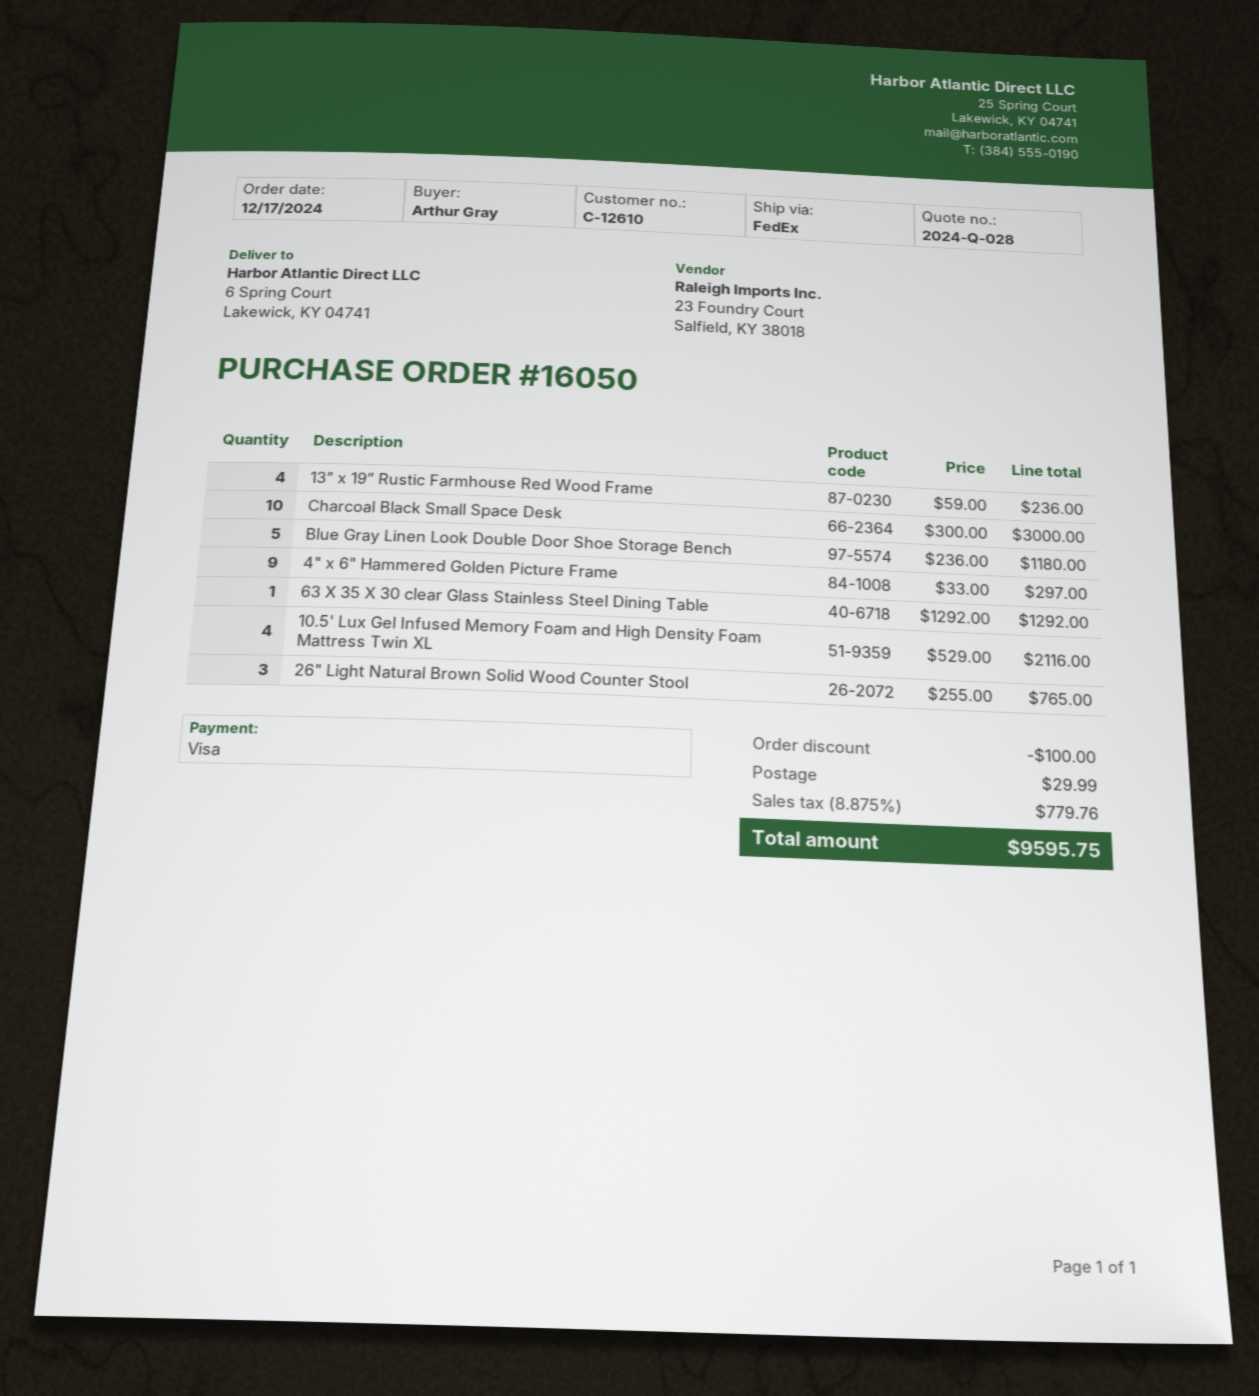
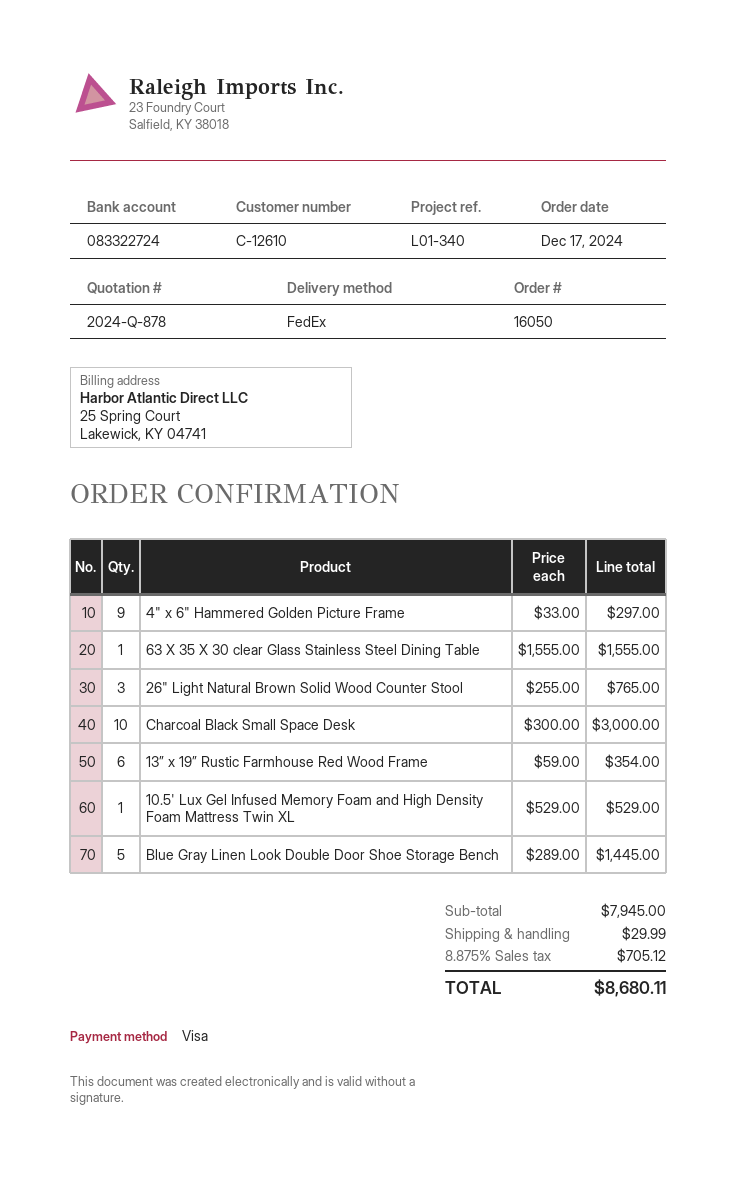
quote number: 2024-Q-028 -> 2024-Q-878
13” x 19” Rustic Farmhouse Red Wood Frame: 4 x 59.00 = 236.00 -> 6 x 59.00 = 354.00
Blue Gray Linen Look Double Door Shoe Storage Bench: 5 x 236.00 = 1180.00 -> 5 x 289.00 = 1445.00
63 X 35 X 30 clear Glass Stainless Steel Dining Table: 1 x 1292.00 = 1292.00 -> 1 x 1555.00 = 1555.00
10.5' Lux Gel Infused Memory Foam and High Density Foam Mattress Twin XL: 4 x 529.00 = 2116.00 -> 1 x 529.00 = 529.00
discount: 100.00 -> none
tax: 8.875% = 779.76 -> 8.875% = 705.12
total: 9595.75 -> 8680.11

